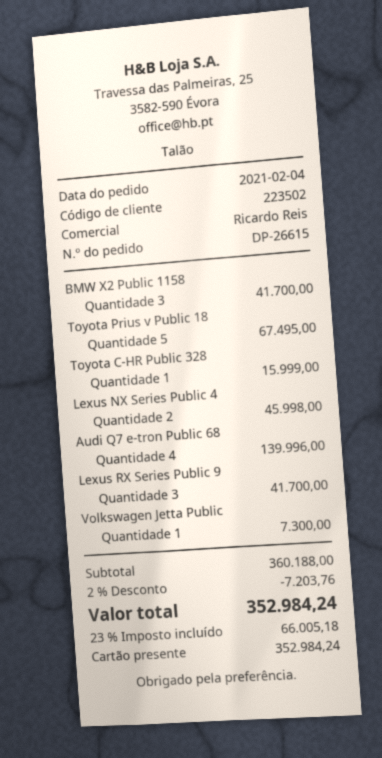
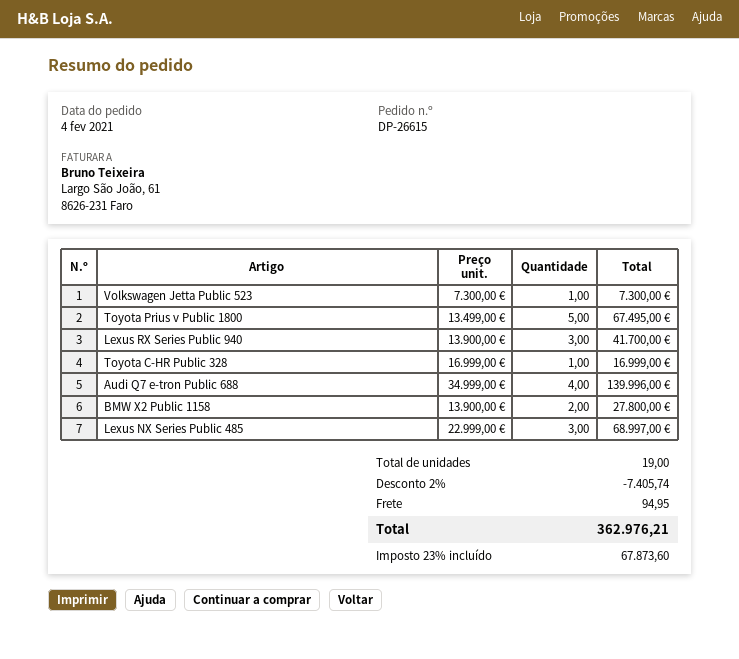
BMW X2 Public 1158: 3 for 41700.00 -> 2 for 27800.00
Toyota C-HR Public 328: 1 for 15999.00 -> 1 for 16999.00
Lexus NX Series Public 4: 2 for 45998.00 -> 3 for 68997.00
discount: 2% = 7203.76 -> 2% = 7405.74
shipping: none -> 94.95
tax: 23% = 66005.18 -> 23% = 67873.60
total: 352984.24 -> 362976.21

